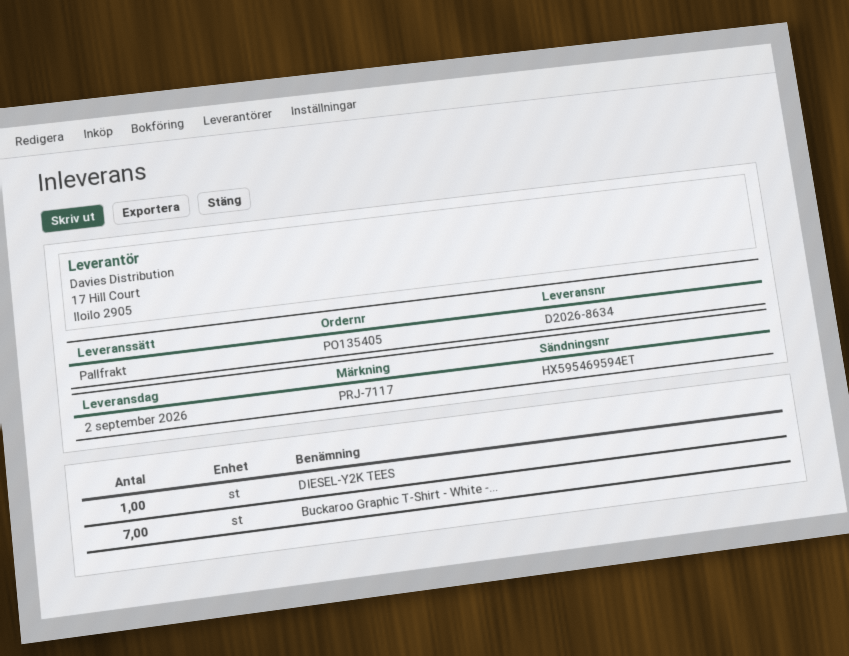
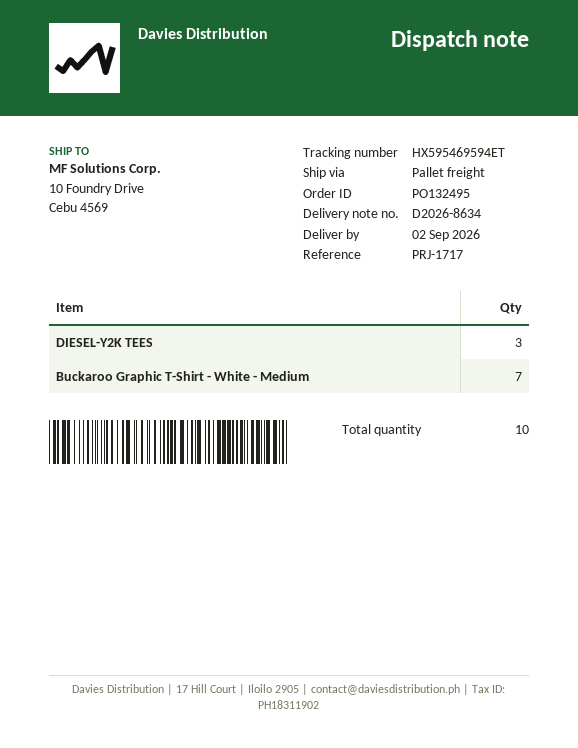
order number: PO135405 -> PO132495
reference: PRJ-7117 -> PRJ-1717
DIESEL-Y2K TEES: 1 -> 3

